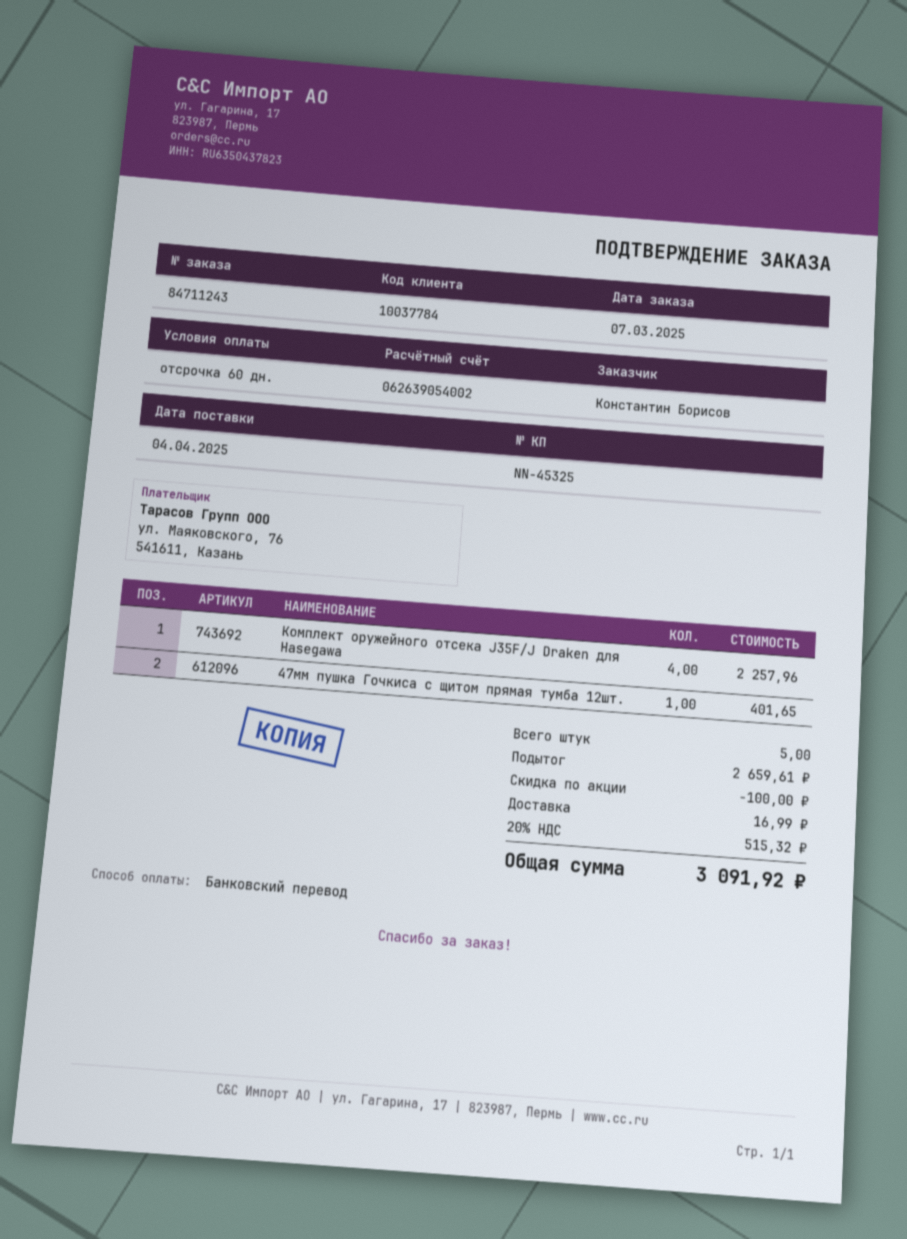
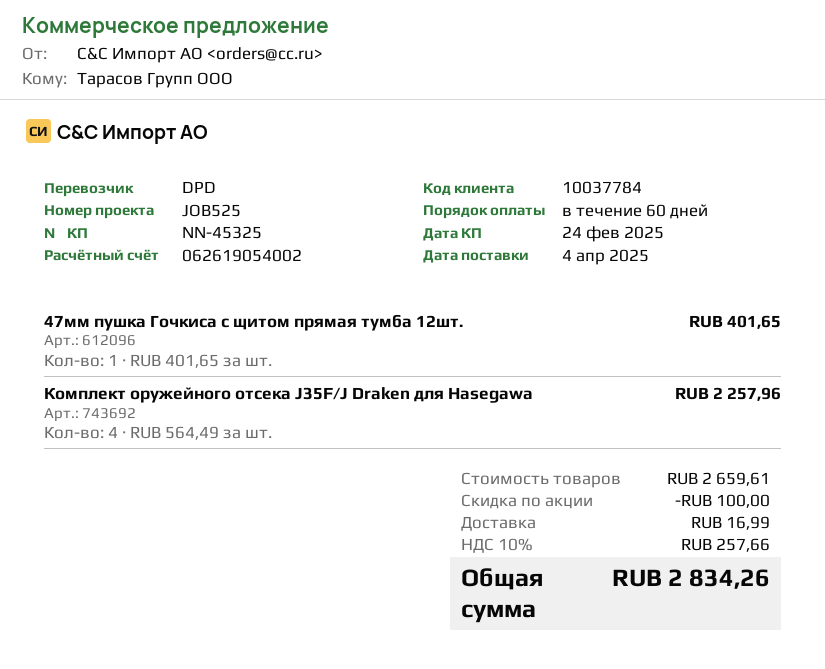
bank account: 062639054002 -> 062619054002
tax: 20% = 515.32 -> 10% = 257.66
total: 3091.92 -> 2834.26

